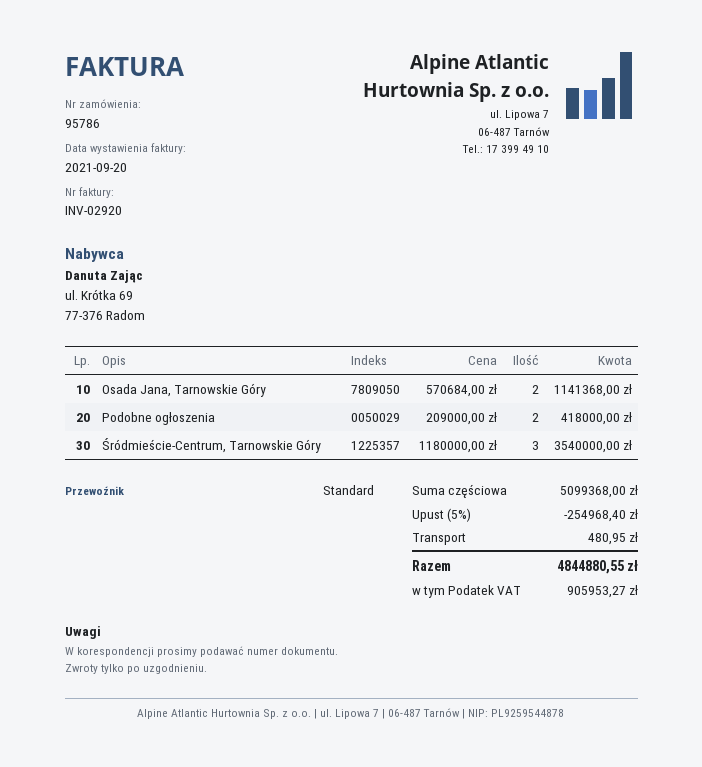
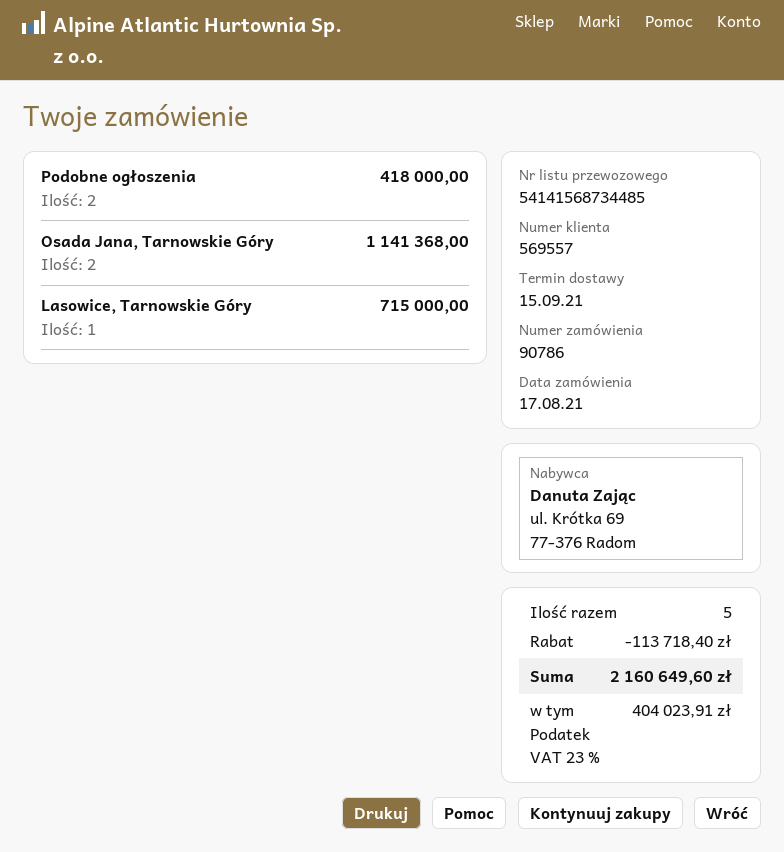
order number: 95786 -> 90786
Śródmieście-Centrum, Tarnowskie Góry: 3 for 3540000.00 -> none
Lasowice, Tarnowskie Góry: none -> 1 for 715000.00
discount: 254968.40 -> 113718.40
shipping: 480.95 -> none
tax: 905953.27 -> 404023.91
total: 4844880.55 -> 2160649.60

